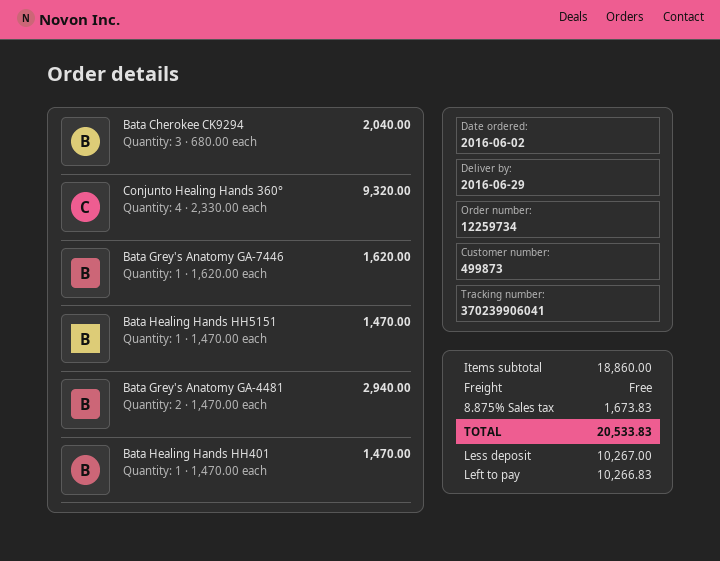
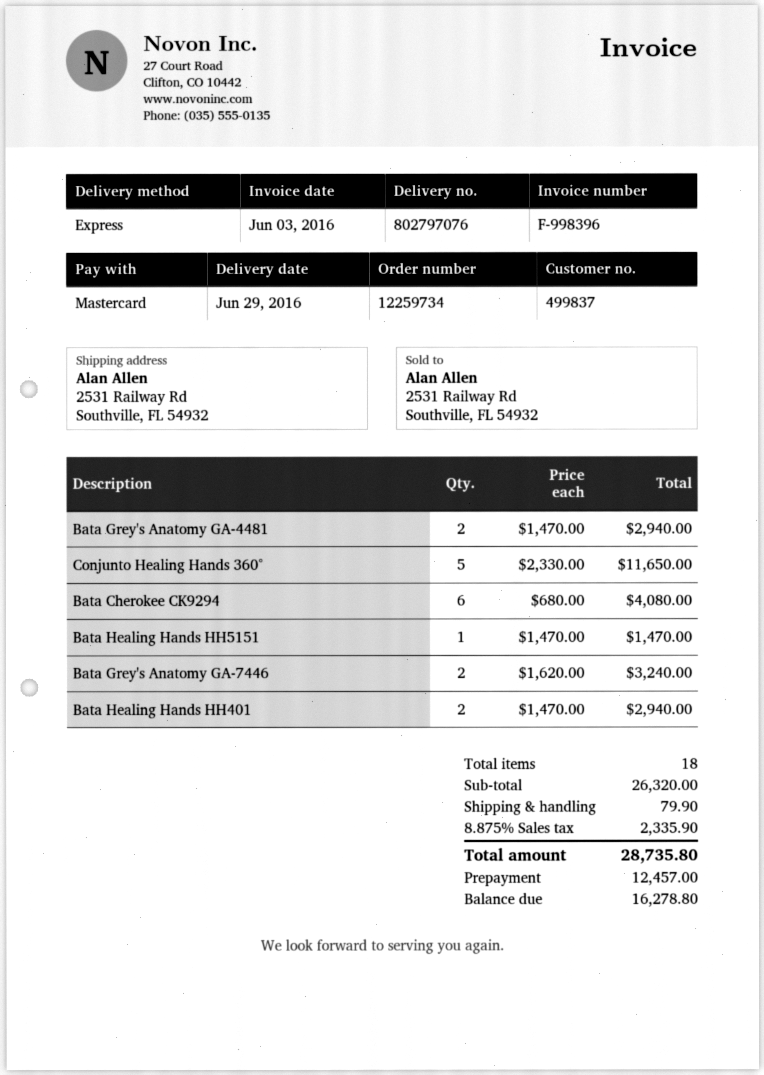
customer number: 499873 -> 499837
Bata Cherokee CK9294: 3 x 680.00 = 2040.00 -> 6 x 680.00 = 4080.00
Conjunto Healing Hands 360°: 4 x 2330.00 = 9320.00 -> 5 x 2330.00 = 11650.00
Bata Grey's Anatomy GA-7446: 1 x 1620.00 = 1620.00 -> 2 x 1620.00 = 3240.00
Bata Healing Hands HH401: 1 x 1470.00 = 1470.00 -> 2 x 1470.00 = 2940.00
subtotal: 18860.00 -> 26320.00
shipping: 0.00 -> 79.90
tax: 8.875% = 1673.83 -> 8.875% = 2335.90
total: 20533.83 -> 28735.80
deposit: 10267.00 -> 12457.00
balance: 10266.83 -> 16278.80

